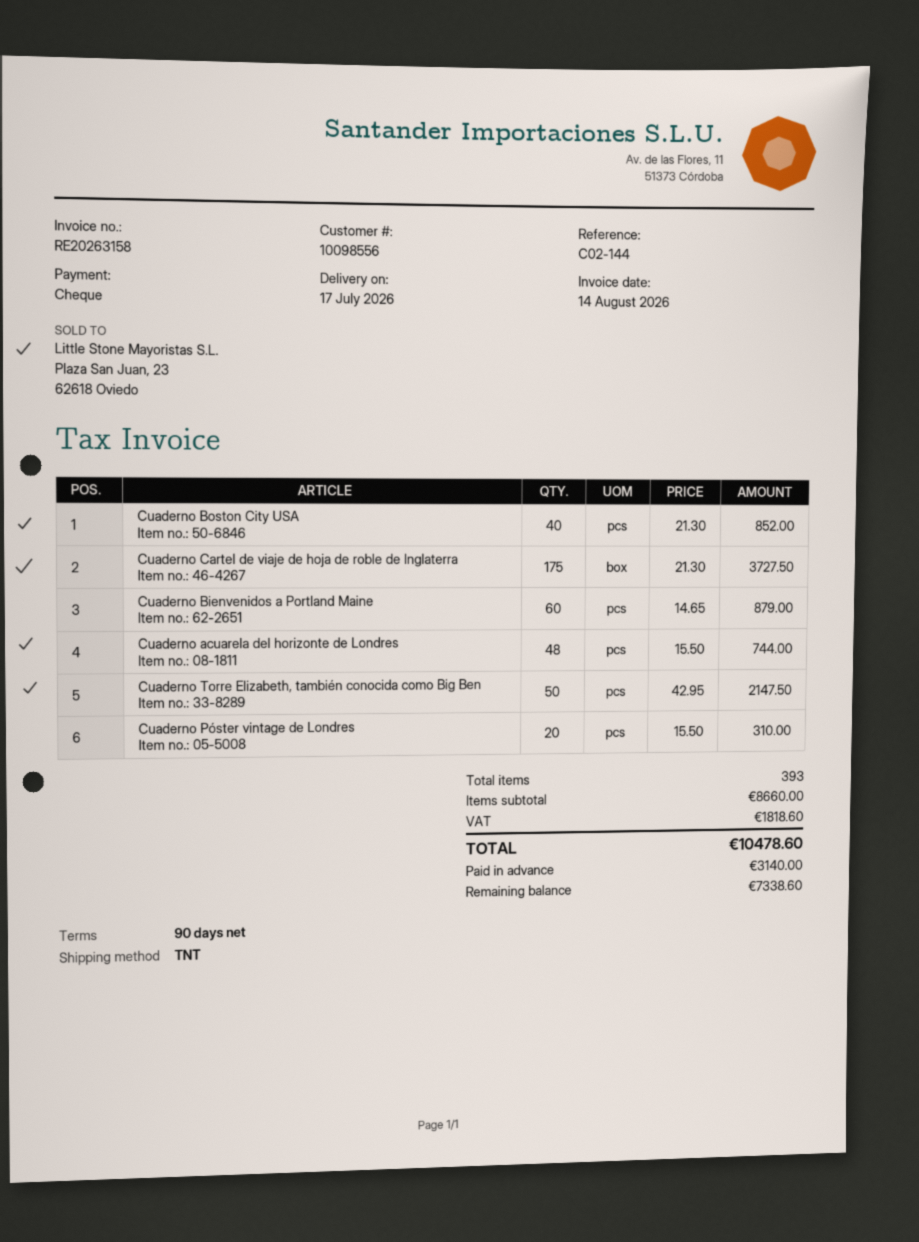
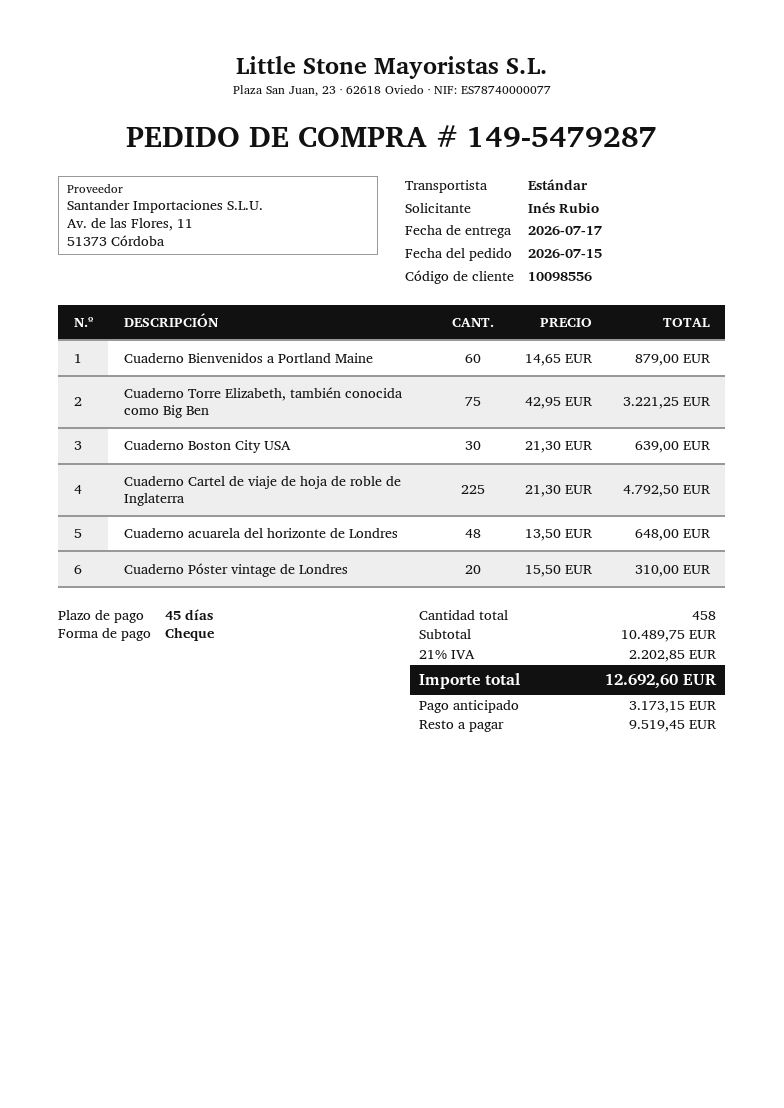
payment terms: 90 days -> 45 days
shipping method: TNT -> standard
Cuaderno Boston City USA: 40 x 21.30 = 852.00 -> 30 x 21.30 = 639.00
Cuaderno Cartel de viaje de hoja de roble de Inglaterra: 175 x 21.30 = 3727.50 -> 225 x 21.30 = 4792.50
Cuaderno acuarela del horizonte de Londres: 48 x 15.50 = 744.00 -> 48 x 13.50 = 648.00
Cuaderno Torre Elizabeth, también conocida como Big Ben: 50 x 42.95 = 2147.50 -> 75 x 42.95 = 3221.25
total quantity: 393 -> 458
subtotal: 8660.00 -> 10489.75
tax: 1818.60 -> 2202.85
total: 10478.60 -> 12692.60
deposit: 3140.00 -> 3173.15
balance: 7338.60 -> 9519.45

